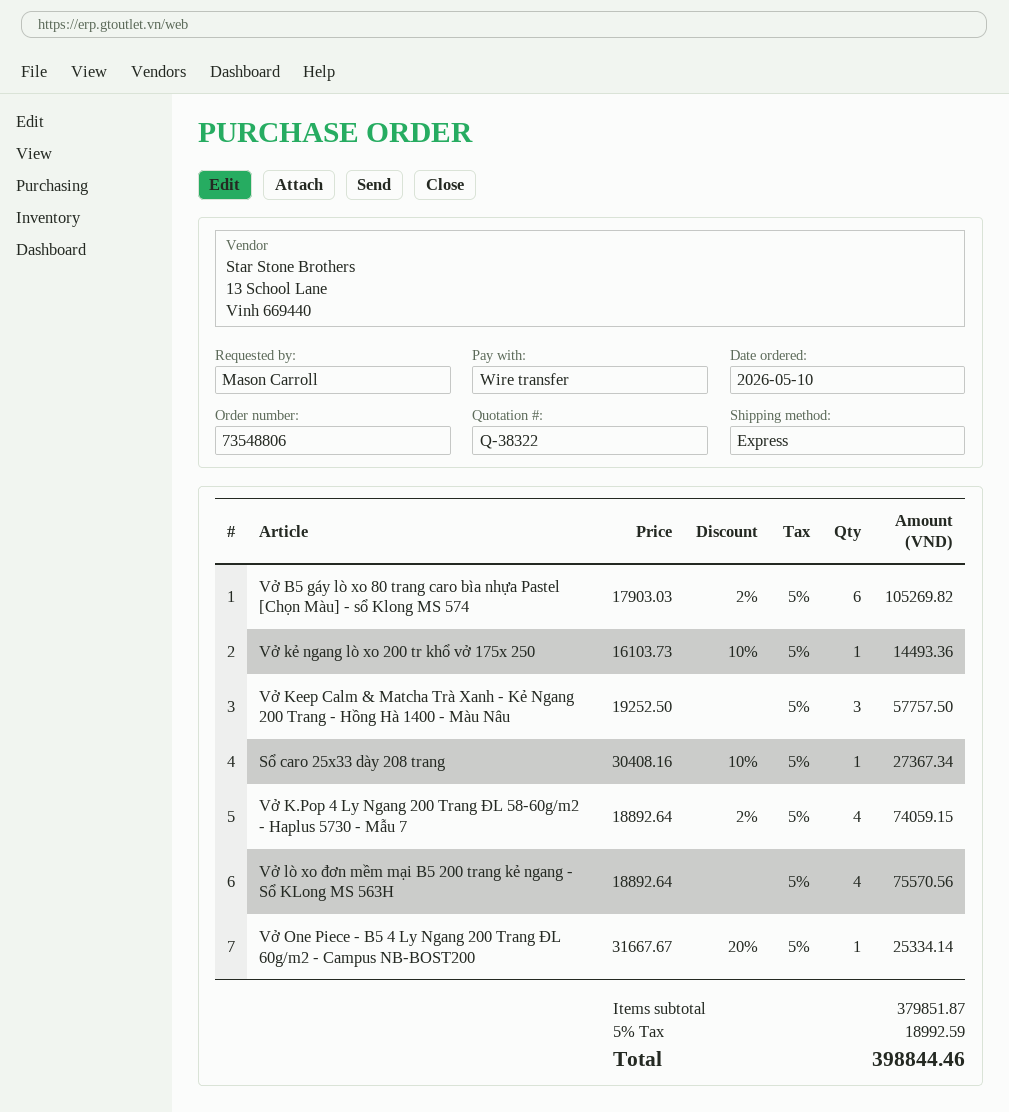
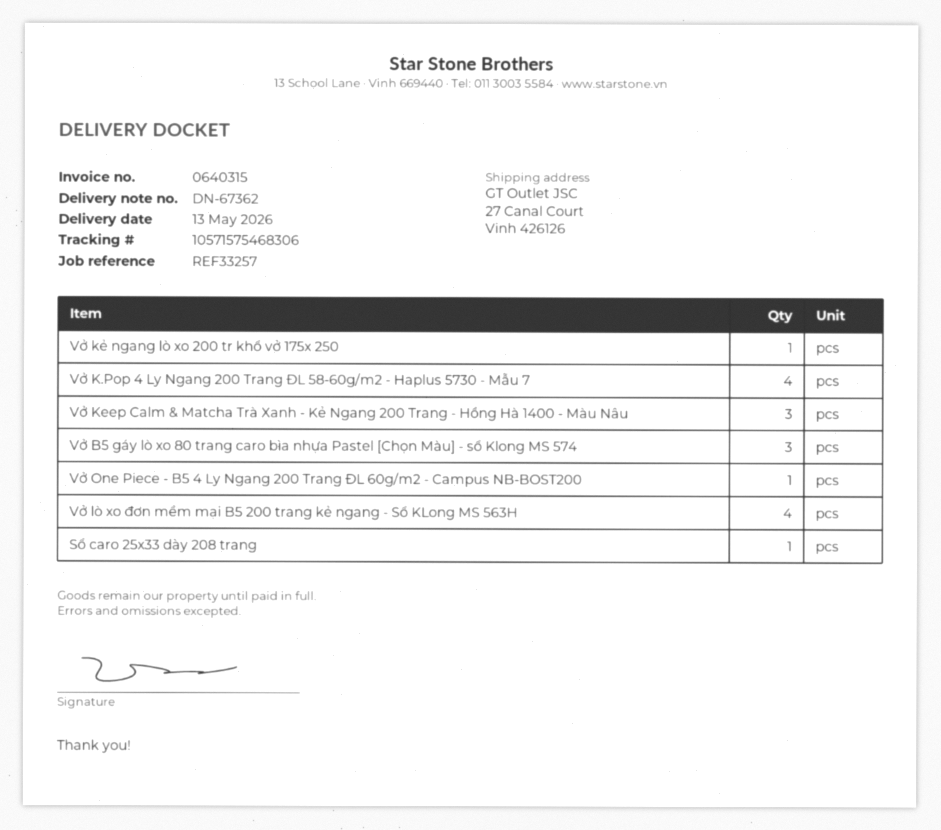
Vở B5 gáy lò xo 80 trang caro bìa nhựa Pastel [Chọn Màu] - sổ Klong MS 574: 6 -> 3

